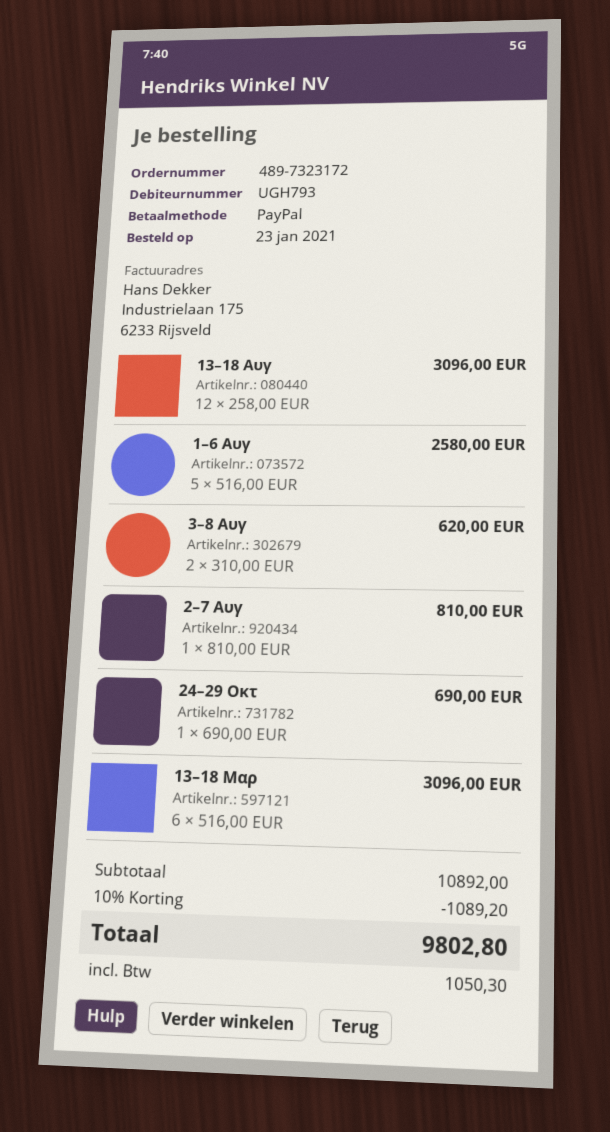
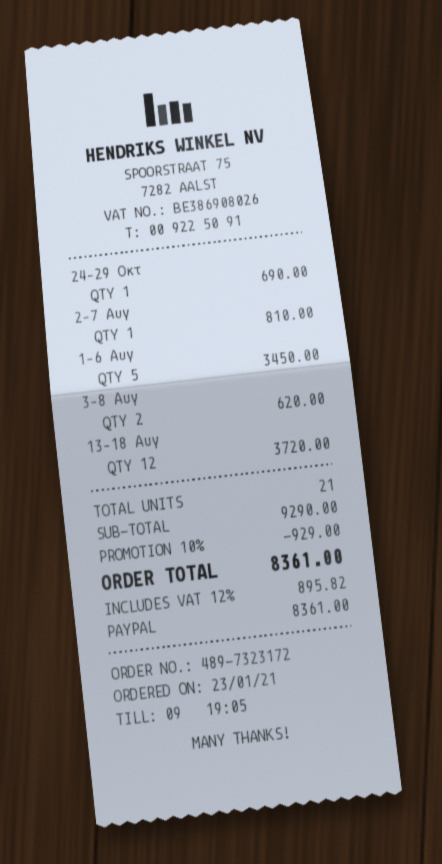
13–18 Αυγ: 12 for 3096.00 -> 12 for 3720.00
1–6 Αυγ: 5 for 2580.00 -> 5 for 3450.00
13–18 Μαρ: 6 for 3096.00 -> none
subtotal: 10892.00 -> 9290.00
discount: 10% = 1089.20 -> 10% = 929.00
tax: 1050.30 -> 895.82
total: 9802.80 -> 8361.00

